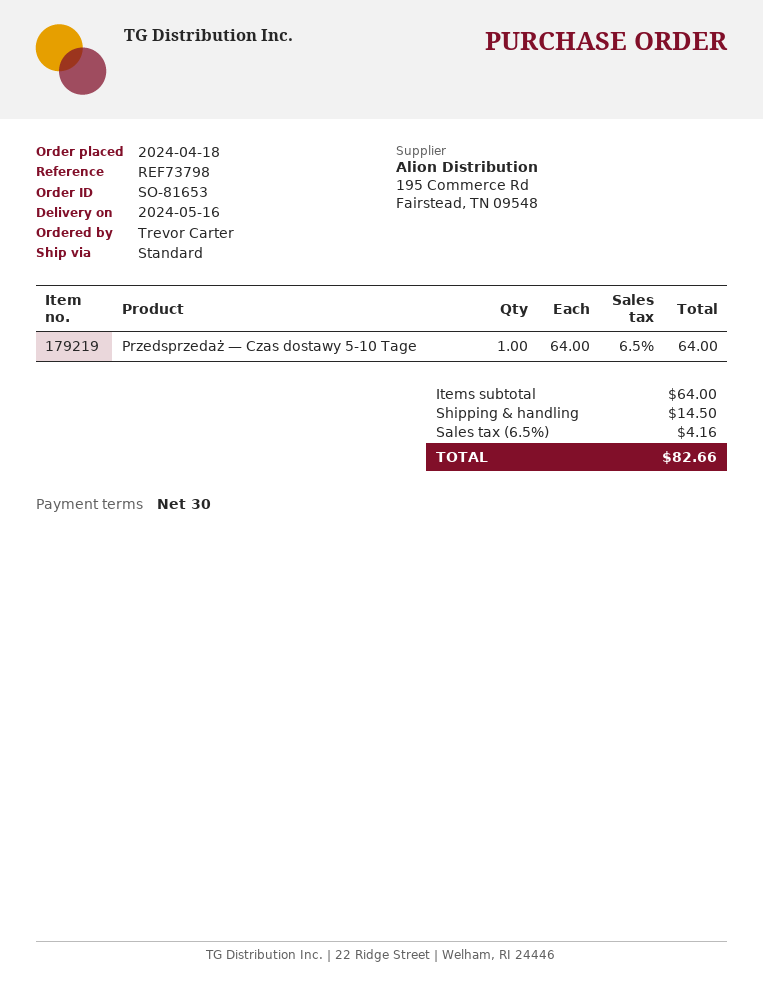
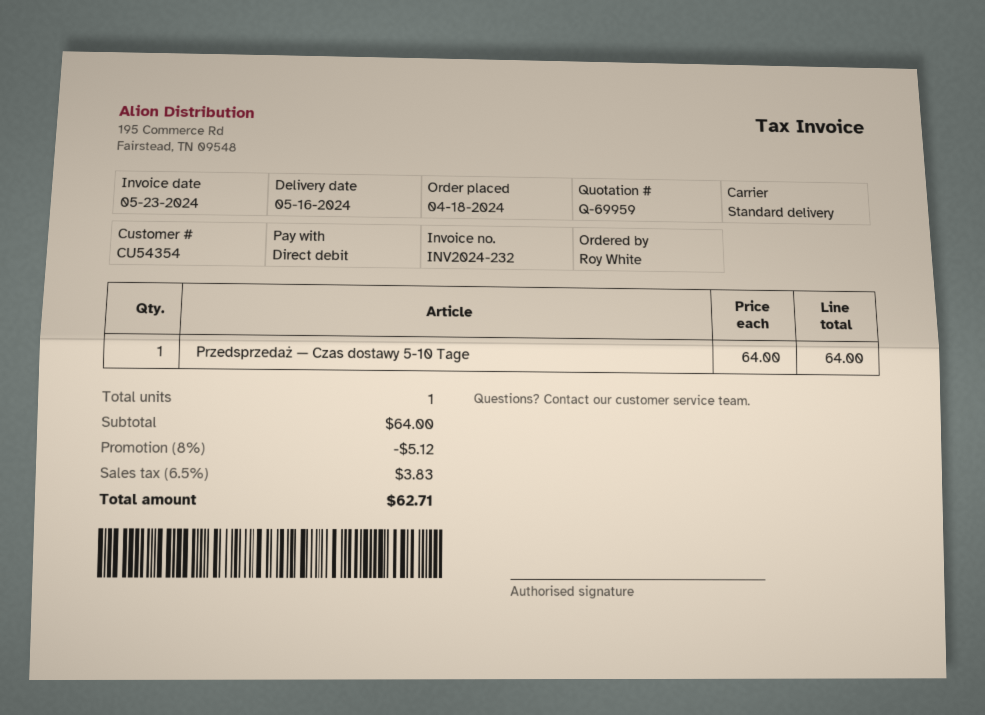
ordered by: Trevor Carter -> Roy White
discount: none -> 8% = 5.12
shipping: 14.50 -> none
tax: 6.5% = 4.16 -> 6.5% = 3.83
total: 82.66 -> 62.71

